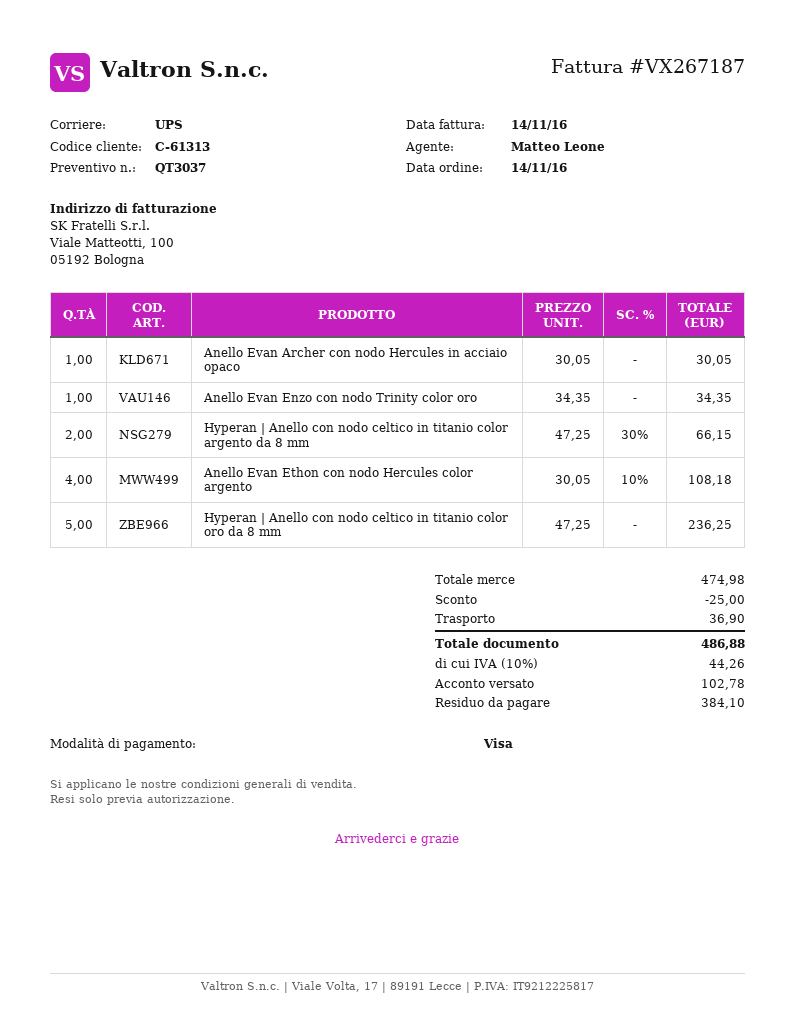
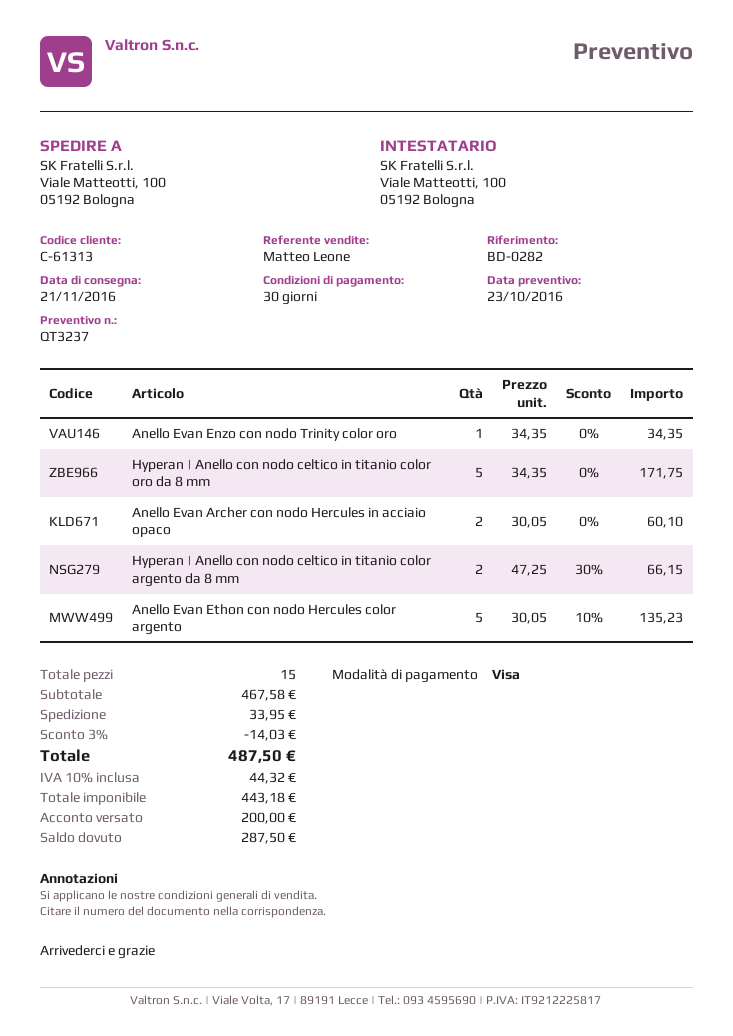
quote number: QT3037 -> QT3237
Anello Evan Archer con nodo Hercules in acciaio opaco: 1 x 30.05 = 30.05 -> 2 x 30.05 = 60.10
Anello Evan Ethon con nodo Hercules color argento: 4 x 30.05 - 10% = 108.18 -> 5 x 30.05 - 10% = 135.23
Hyperan | Anello con nodo celtico in titanio color oro da 8 mm: 5 x 47.25 = 236.25 -> 5 x 34.35 = 171.75
subtotal: 474.98 -> 467.58
discount: 25.00 -> 14.03
shipping: 36.90 -> 33.95
tax: 10% = 44.26 -> 10% = 44.32
total: 486.88 -> 487.50
deposit: 102.78 -> 200.00
balance: 384.10 -> 287.50

